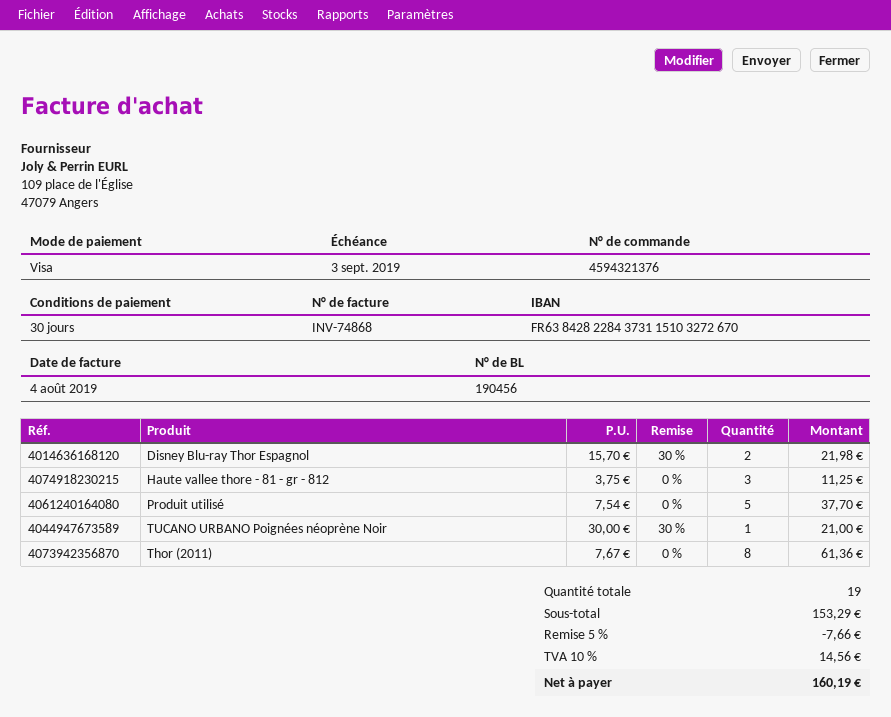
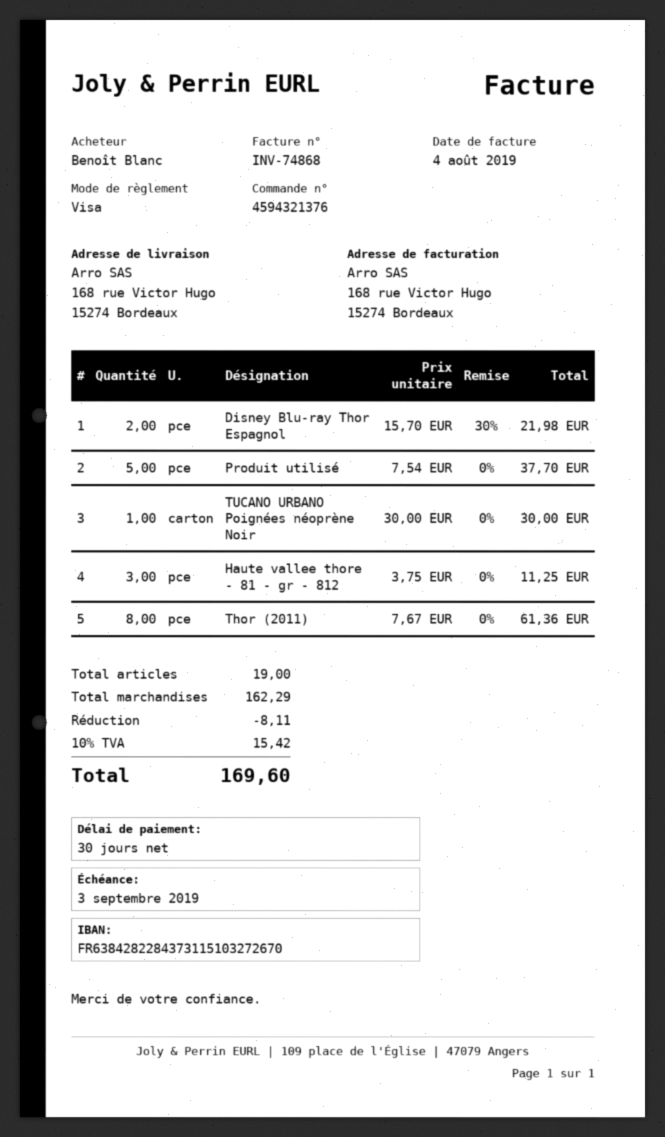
TUCANO URBANO Poignées néoprène Noir: 1 x 30.00 - 30% = 21.00 -> 1 x 30.00 = 30.00
subtotal: 153.29 -> 162.29
discount: 7.66 -> 8.11
tax: 10% = 14.56 -> 10% = 15.42
total: 160.19 -> 169.60

